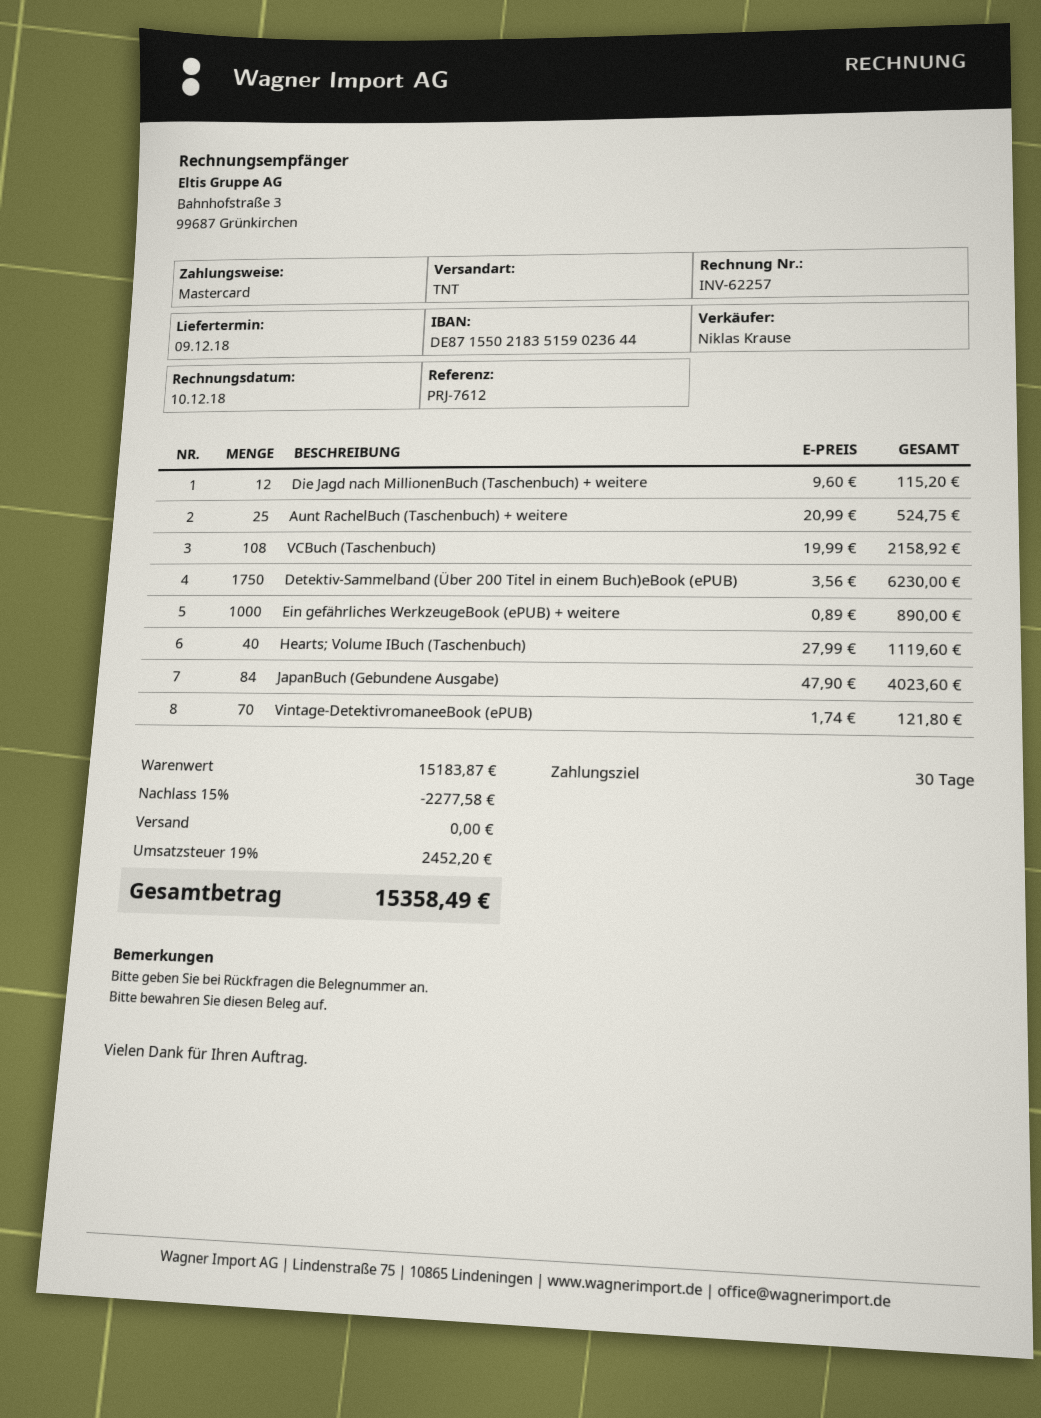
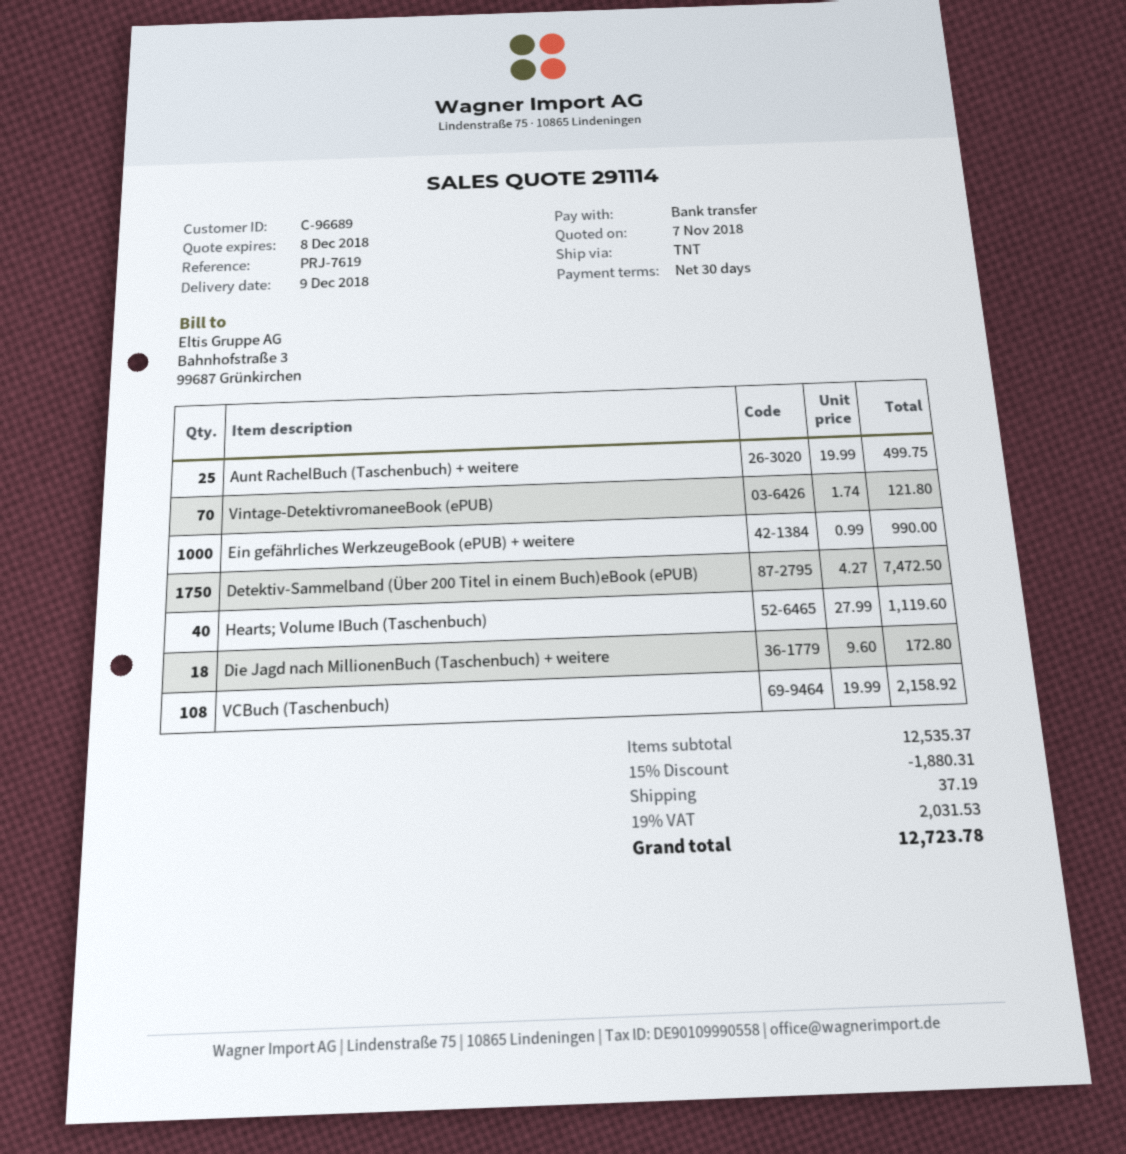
reference: PRJ-7612 -> PRJ-7619
payment method: Mastercard -> bank transfer
Die Jagd nach MillionenBuch (Taschenbuch) + weitere: 12 x 9.60 = 115.20 -> 18 x 9.60 = 172.80
Aunt RachelBuch (Taschenbuch) + weitere: 25 x 20.99 = 524.75 -> 25 x 19.99 = 499.75
Detektiv-Sammelband (Über 200 Titel in einem Buch)eBook (ePUB): 1750 x 3.56 = 6230.00 -> 1750 x 4.27 = 7472.50
Ein gefährliches WerkzeugeBook (ePUB) + weitere: 1000 x 0.89 = 890.00 -> 1000 x 0.99 = 990.00
JapanBuch (Gebundene Ausgabe): 84 x 47.90 = 4023.60 -> none
subtotal: 15183.87 -> 12535.37
discount: 15% = 2277.58 -> 15% = 1880.31
shipping: 0.00 -> 37.19
tax: 19% = 2452.20 -> 19% = 2031.53
total: 15358.49 -> 12723.78

